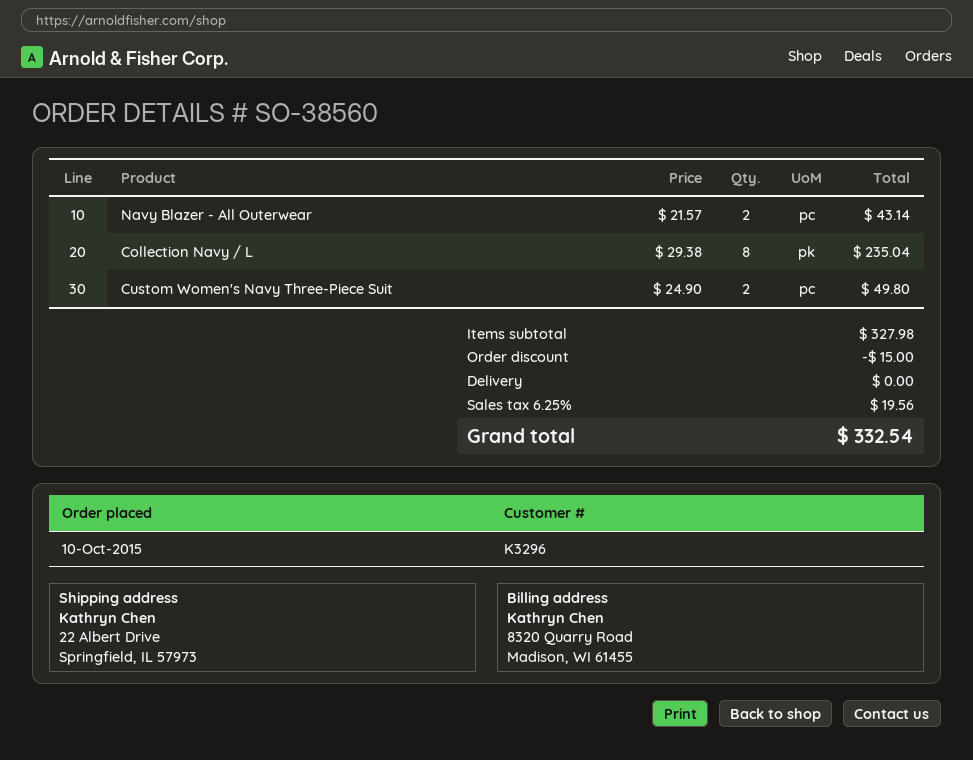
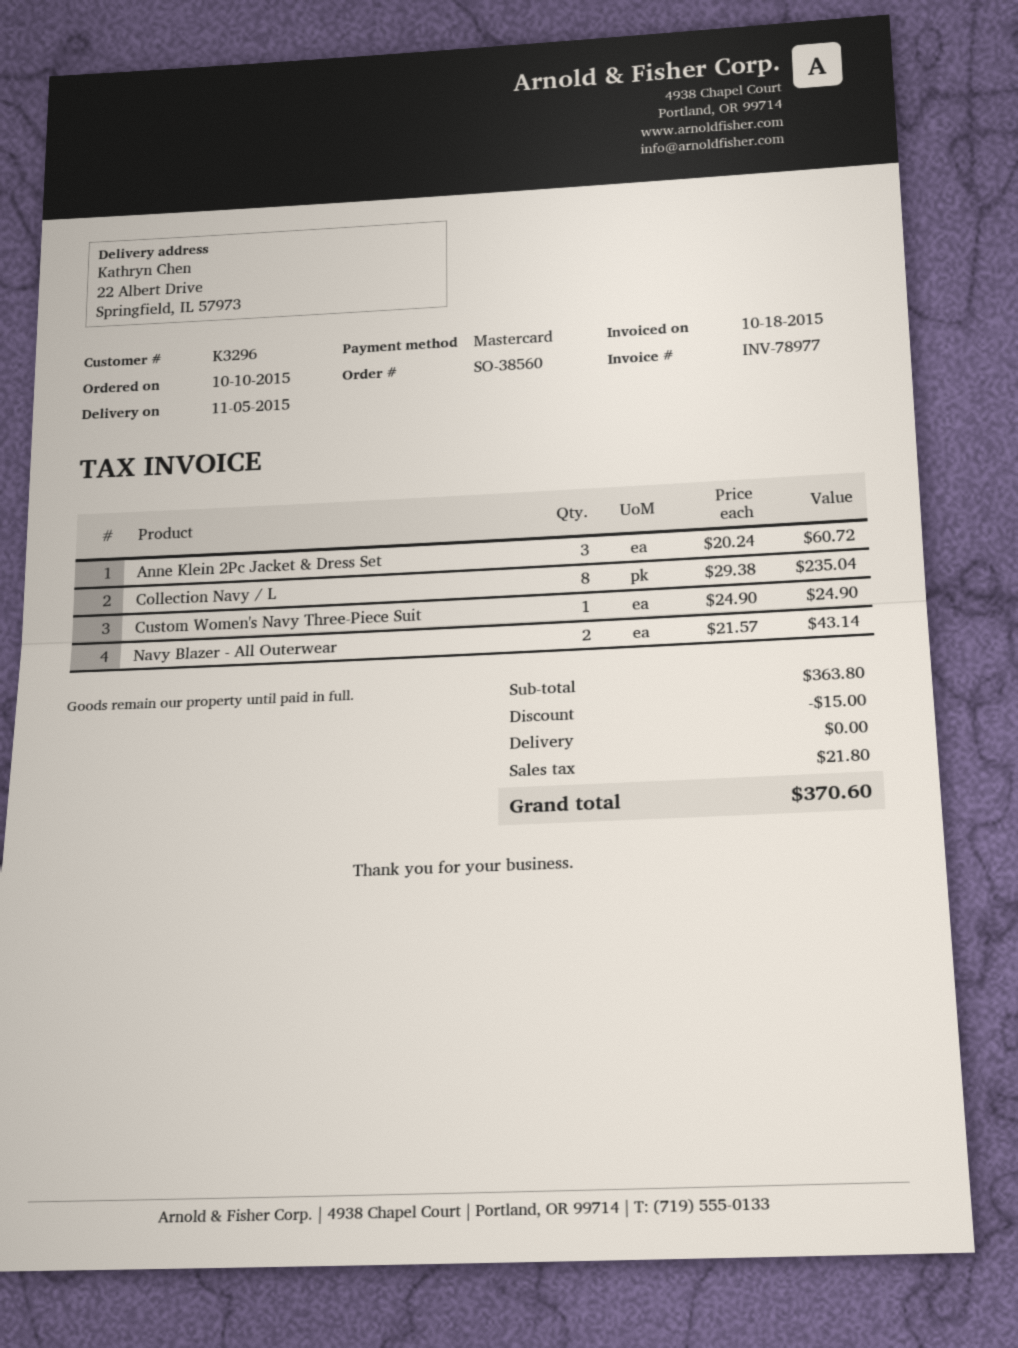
Custom Women's Navy Three-Piece Suit: 2 x 24.90 = 49.80 -> 1 x 24.90 = 24.90
Anne Klein 2Pc Jacket & Dress Set: none -> 3 x 20.24 = 60.72
subtotal: 327.98 -> 363.80
tax: 19.56 -> 21.80
total: 332.54 -> 370.60

